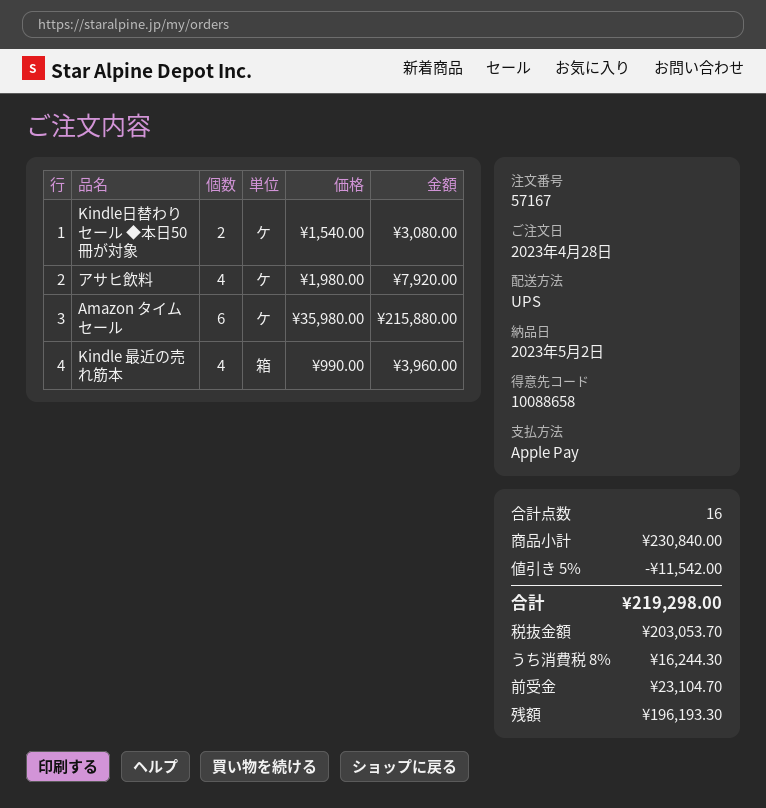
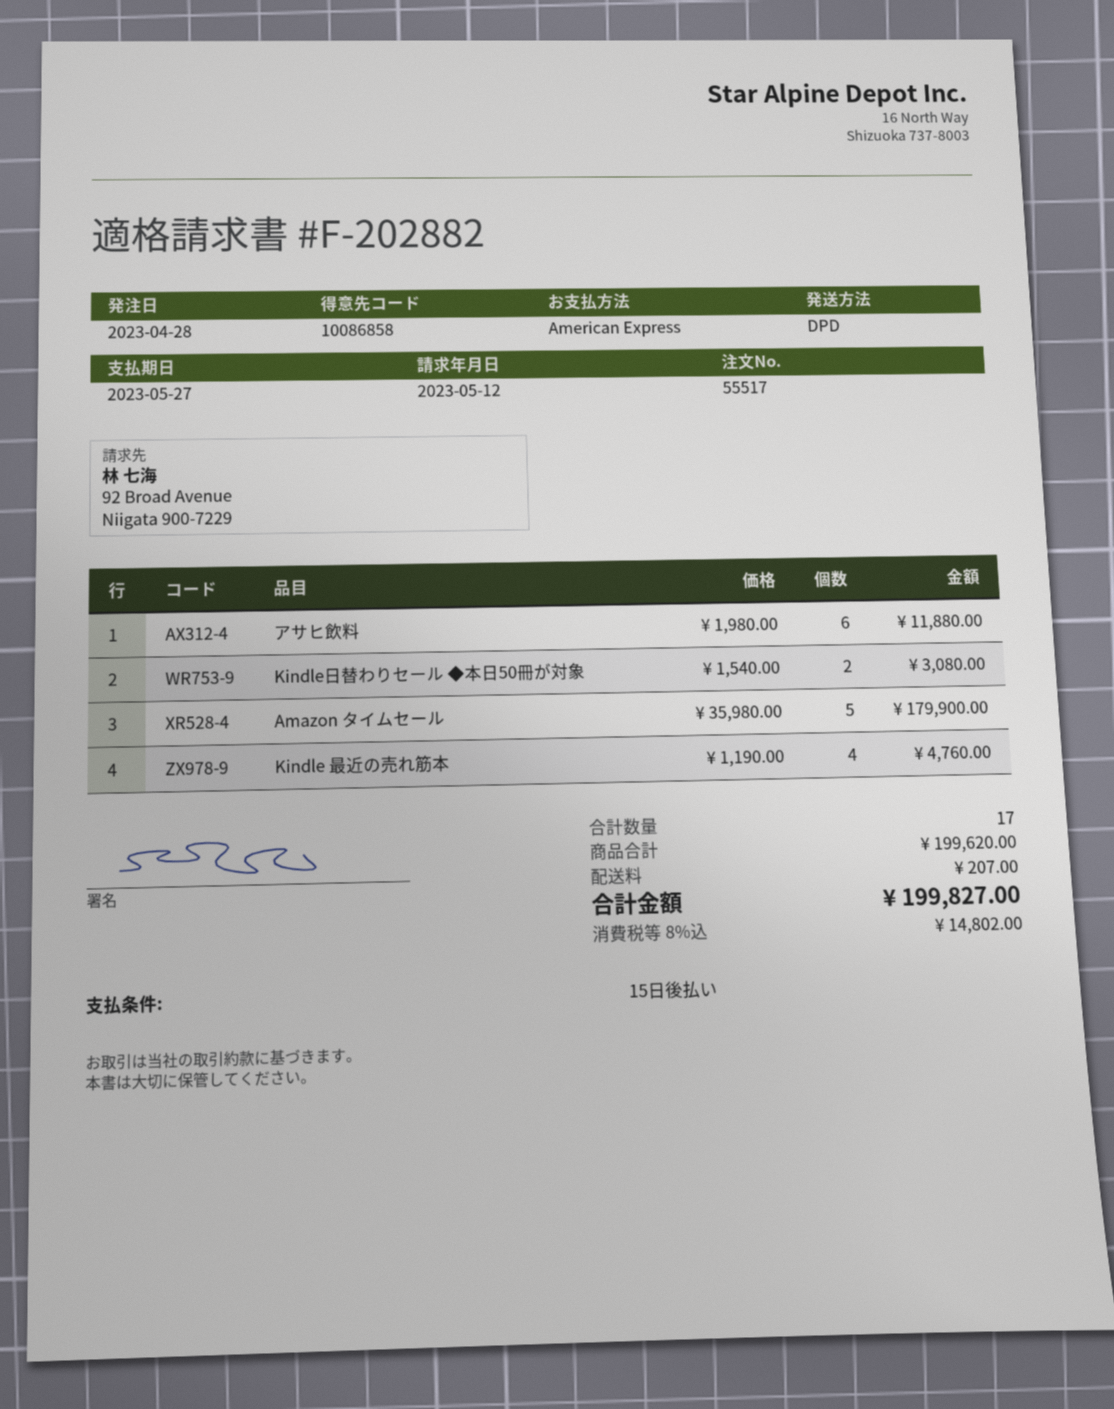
order number: 57167 -> 55517
customer number: 10088658 -> 10086858
payment method: Apple Pay -> American Express
shipping method: UPS -> DPD
アサヒ飲料: 4 x 1980.00 = 7920.00 -> 6 x 1980.00 = 11880.00
Amazon タイムセール: 6 x 35980.00 = 215880.00 -> 5 x 35980.00 = 179900.00
Kindle 最近の売れ筋本: 4 x 990.00 = 3960.00 -> 4 x 1190.00 = 4760.00
total quantity: 16 -> 17
subtotal: 230840.00 -> 199620.00
discount: 5% = 11542.00 -> none
shipping: none -> 207.00
tax: 8% = 16244.30 -> 8% = 14802.00
total: 219298.00 -> 199827.00

